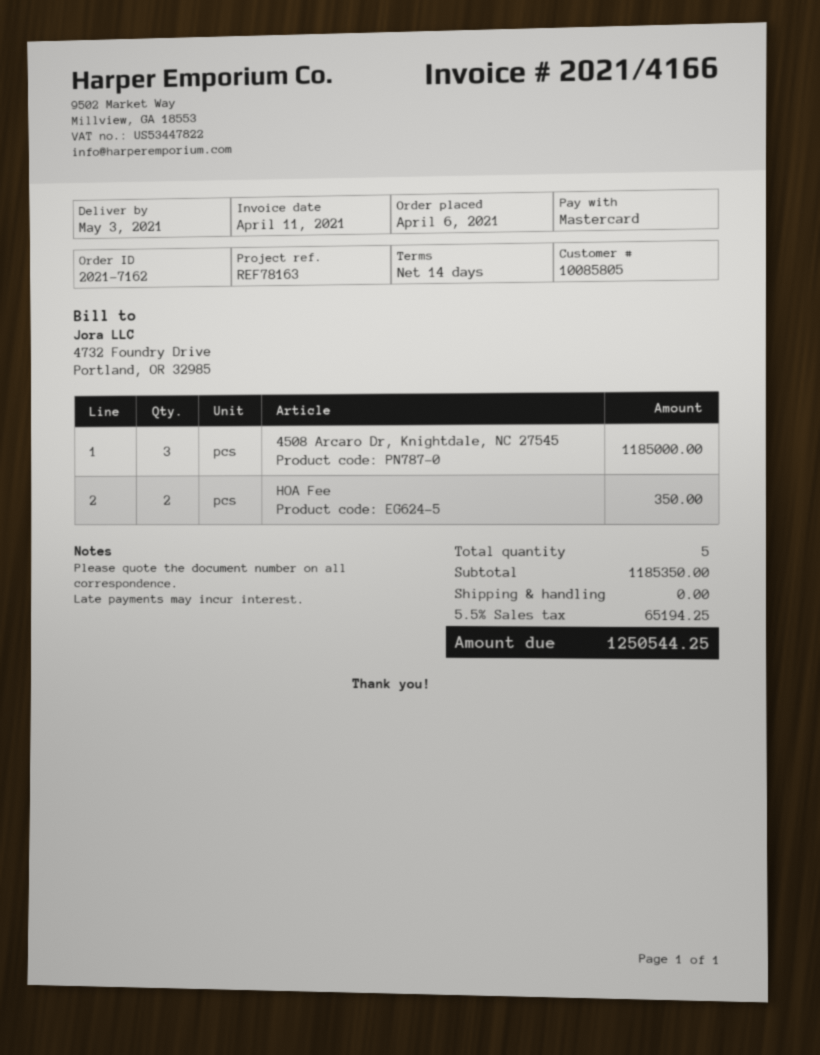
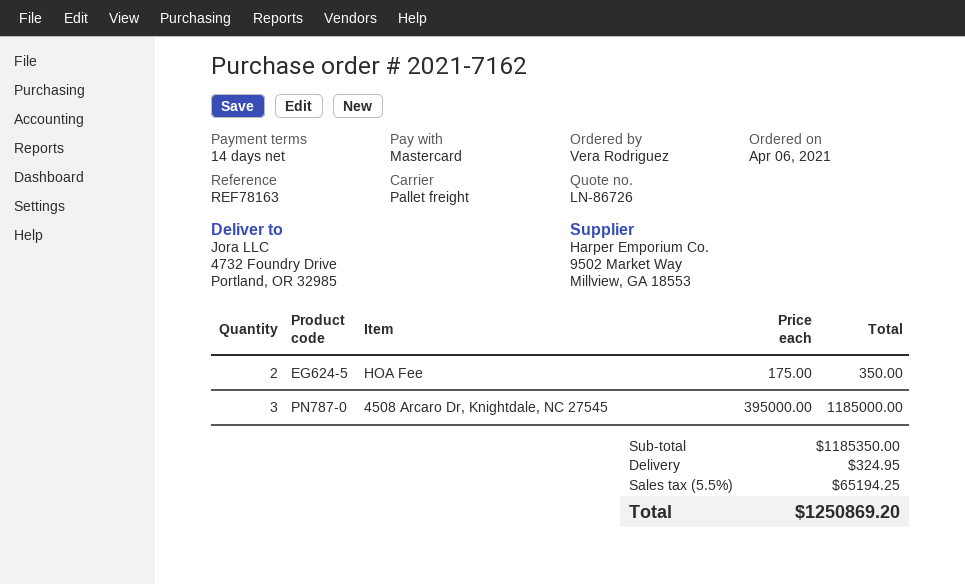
shipping: 0.00 -> 324.95
total: 1250544.25 -> 1250869.20

